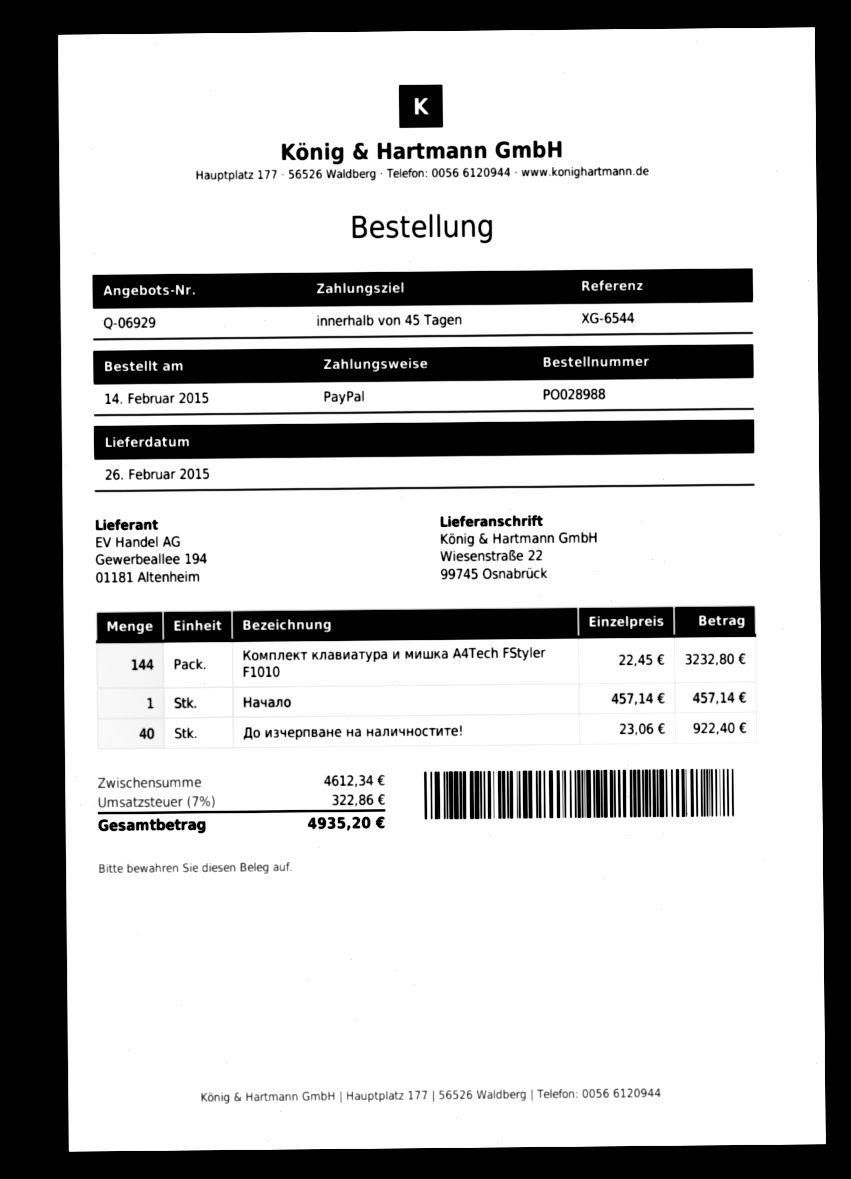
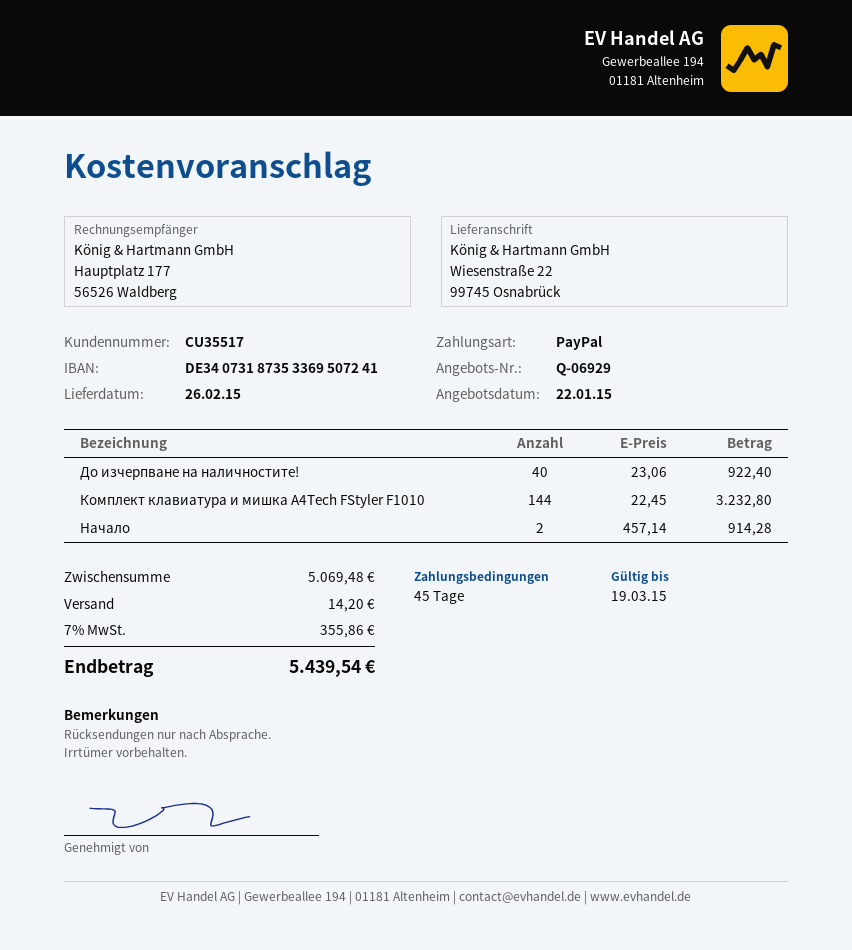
Начало: 1 x 457.14 = 457.14 -> 2 x 457.14 = 914.28
subtotal: 4612.34 -> 5069.48
shipping: none -> 14.20
tax: 7% = 322.86 -> 7% = 355.86
total: 4935.20 -> 5439.54

